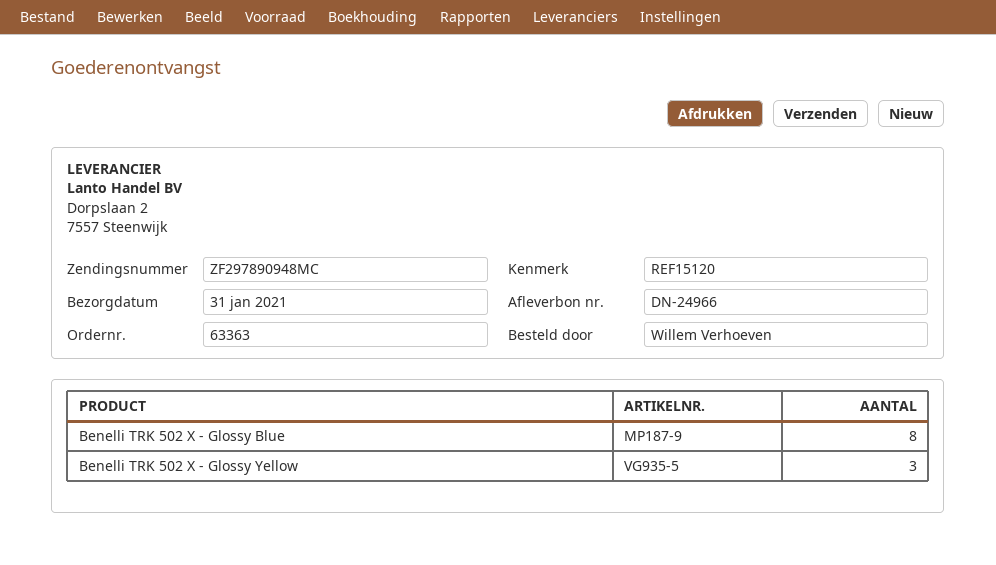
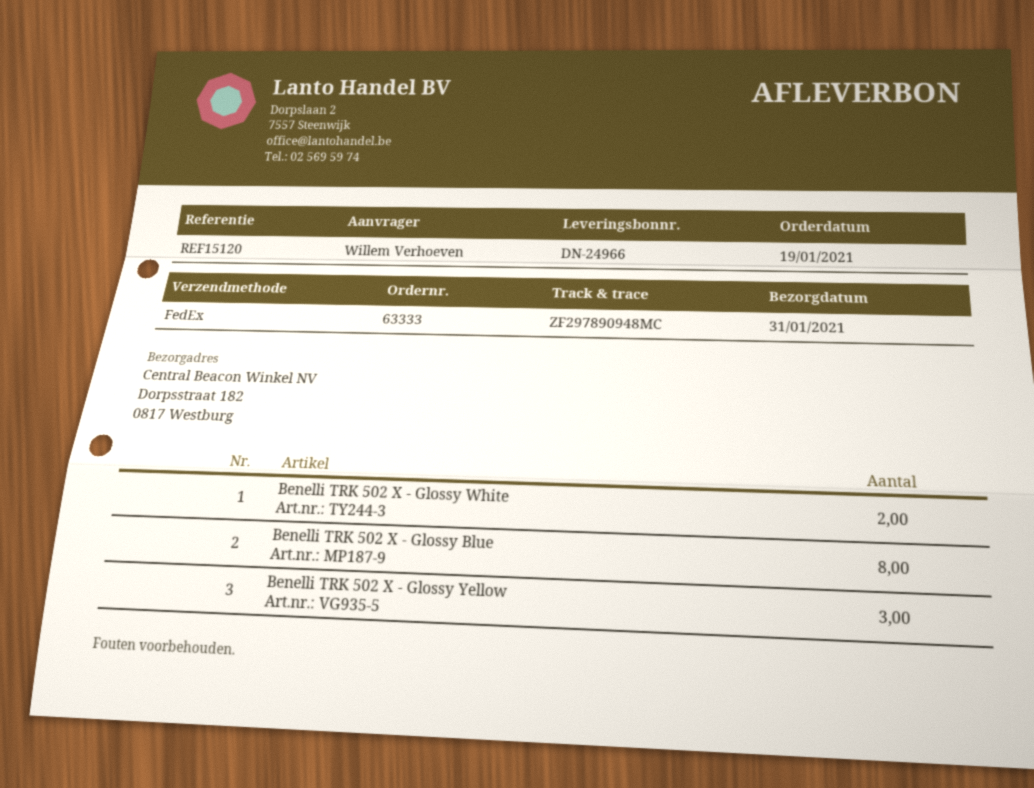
order number: 63363 -> 63333
Benelli TRK 502 X - Glossy White: none -> 2

